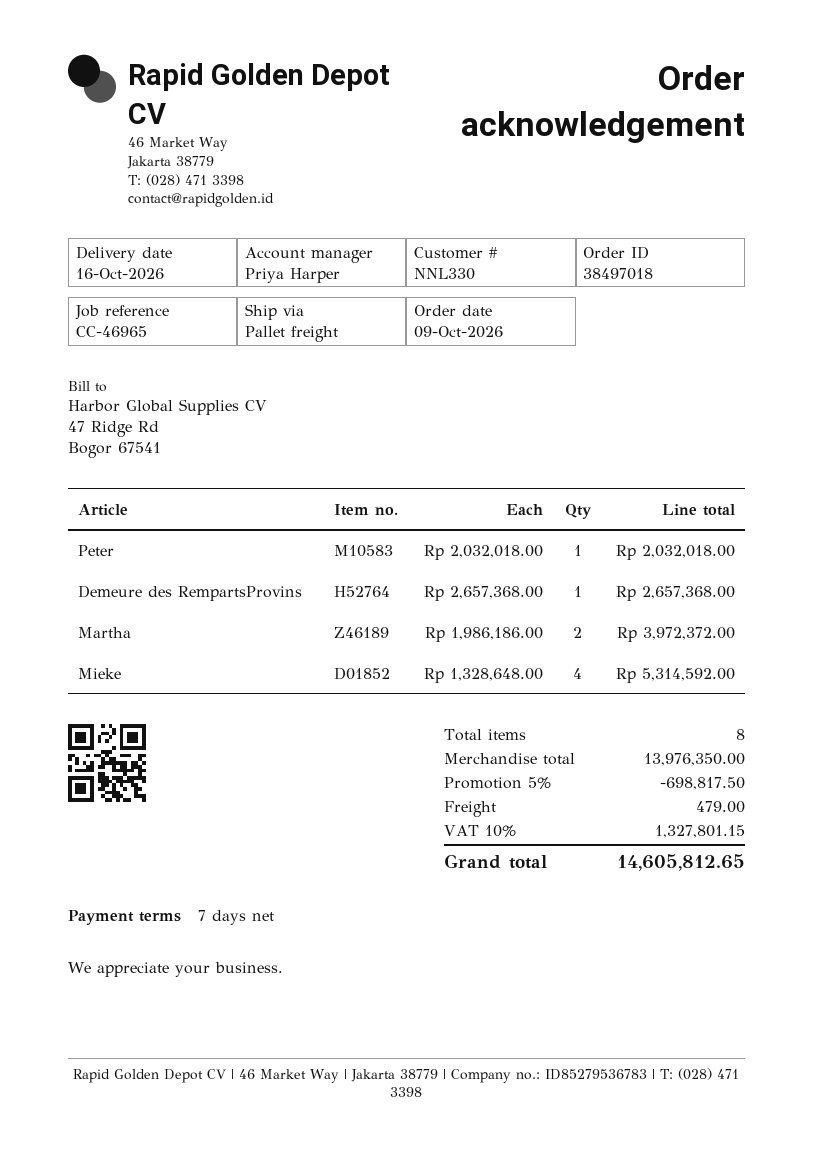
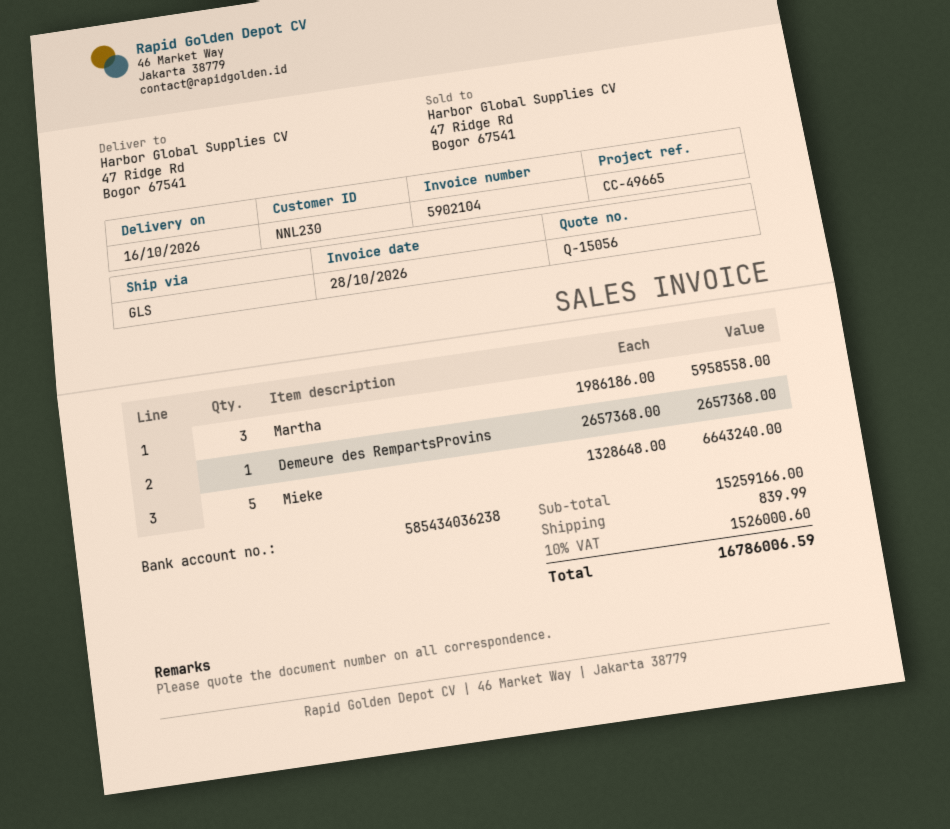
customer number: NNL330 -> NNL230
reference: CC-46965 -> CC-49665
shipping method: pallet freight -> GLS
Peter: 1 x 2032018.00 = 2032018.00 -> none
Martha: 2 x 1986186.00 = 3972372.00 -> 3 x 1986186.00 = 5958558.00
Mieke: 4 x 1328648.00 = 5314592.00 -> 5 x 1328648.00 = 6643240.00
subtotal: 13976350.00 -> 15259166.00
discount: 5% = 698817.50 -> none
shipping: 479.00 -> 839.99
tax: 10% = 1327801.15 -> 10% = 1526000.60
total: 14605812.65 -> 16786006.59

